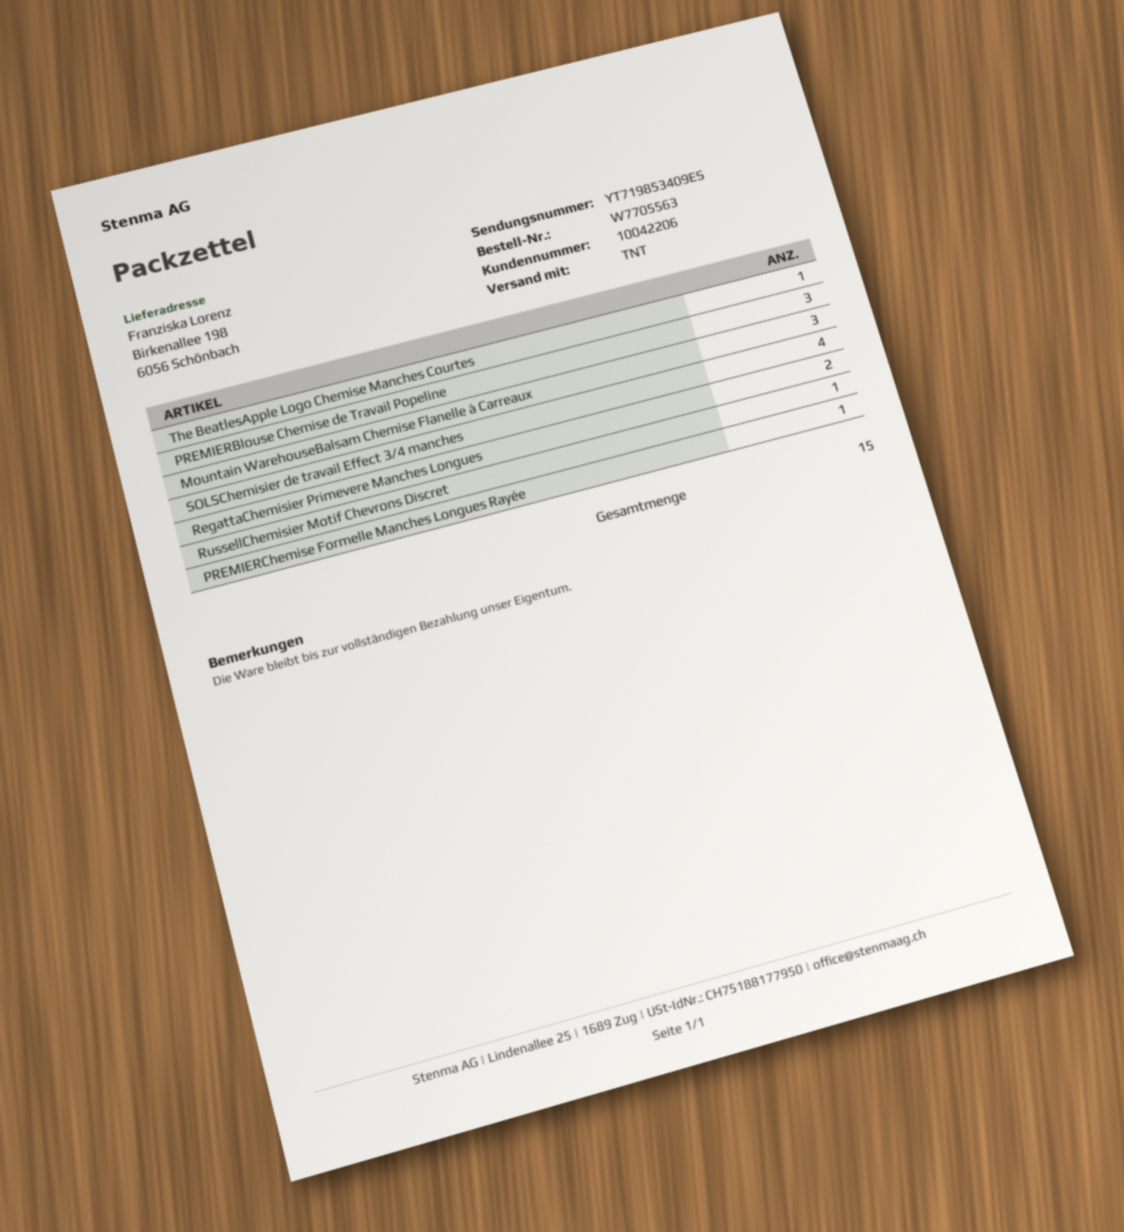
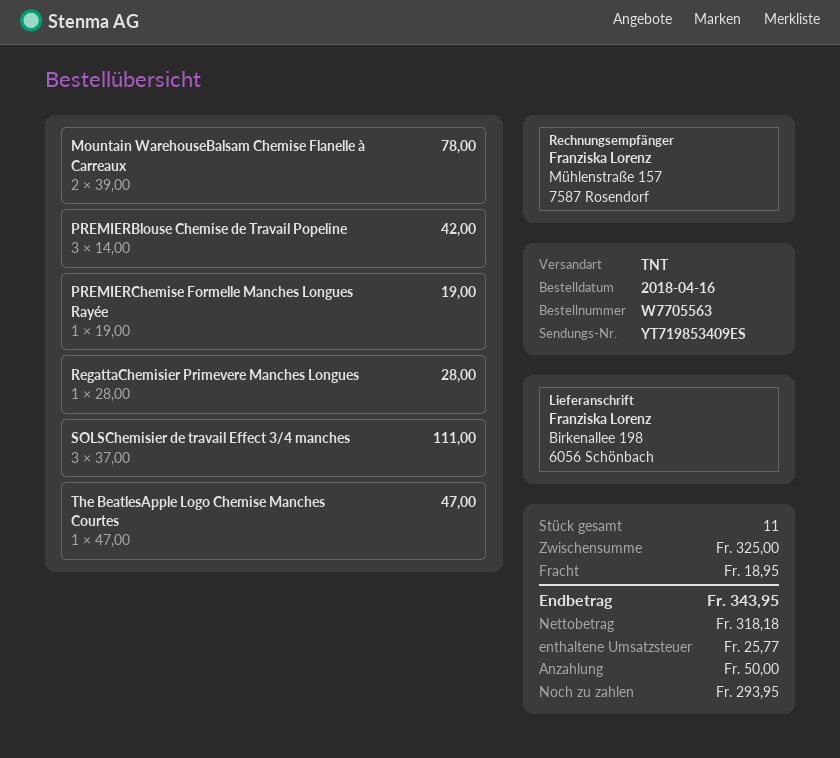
Mountain WarehouseBalsam Chemise Flanelle à Carreaux: 3 -> 2
SOLSChemisier de travail Effect 3/4 manches: 4 -> 3
RegattaChemisier Primevere Manches Longues: 2 -> 1
RussellChemisier Motif Chevrons Discret: 1 -> none
total quantity: 15 -> 11

